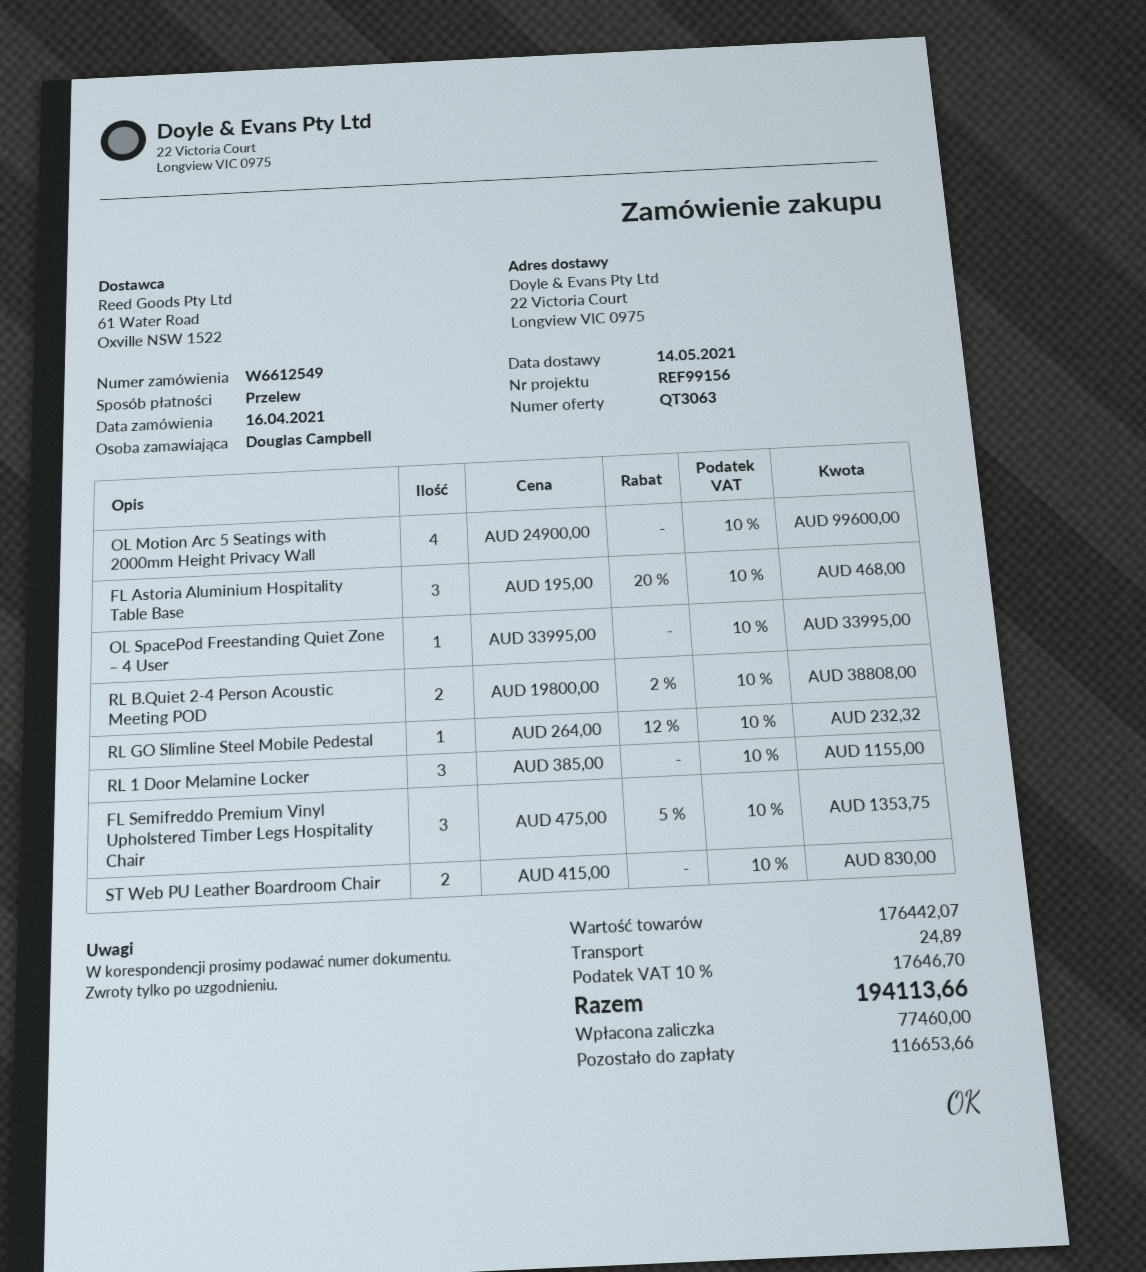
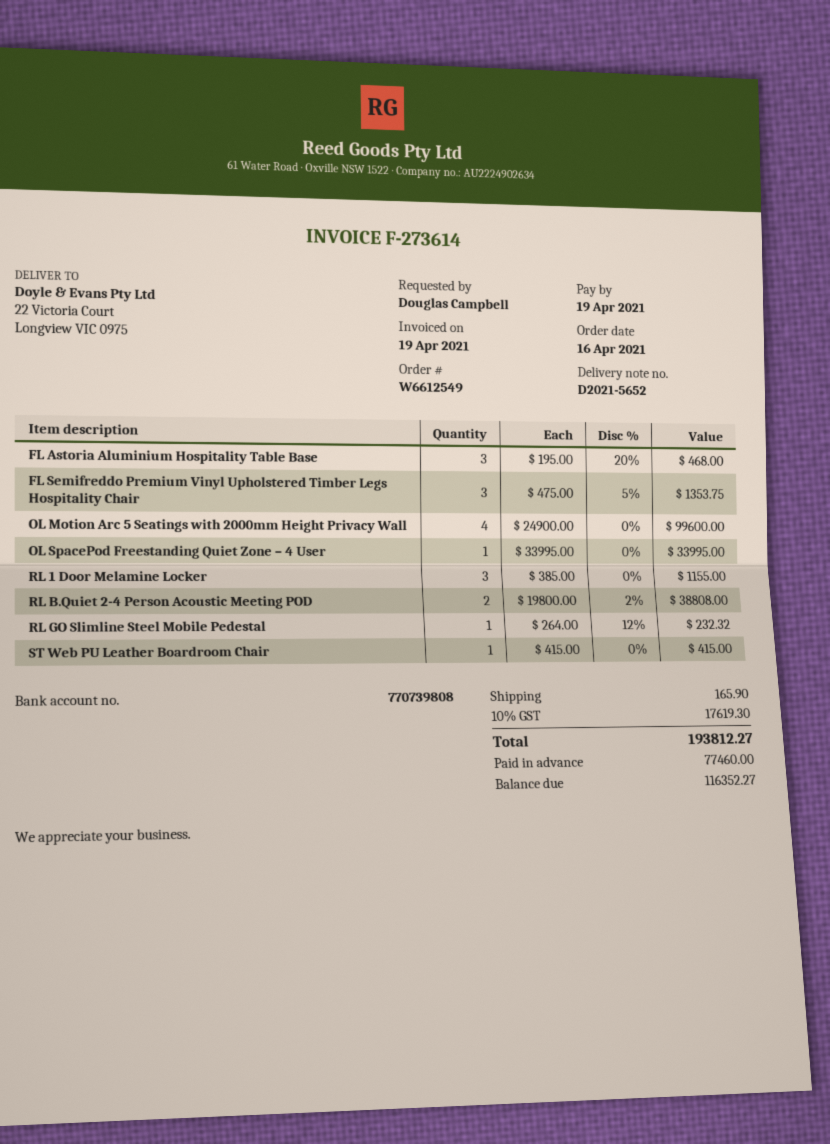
ST Web PU Leather Boardroom Chair: 2 x 415.00 = 830.00 -> 1 x 415.00 = 415.00
shipping: 24.89 -> 165.90
tax: 10% = 17646.70 -> 10% = 17619.30
total: 194113.66 -> 193812.27
balance: 116653.66 -> 116352.27

